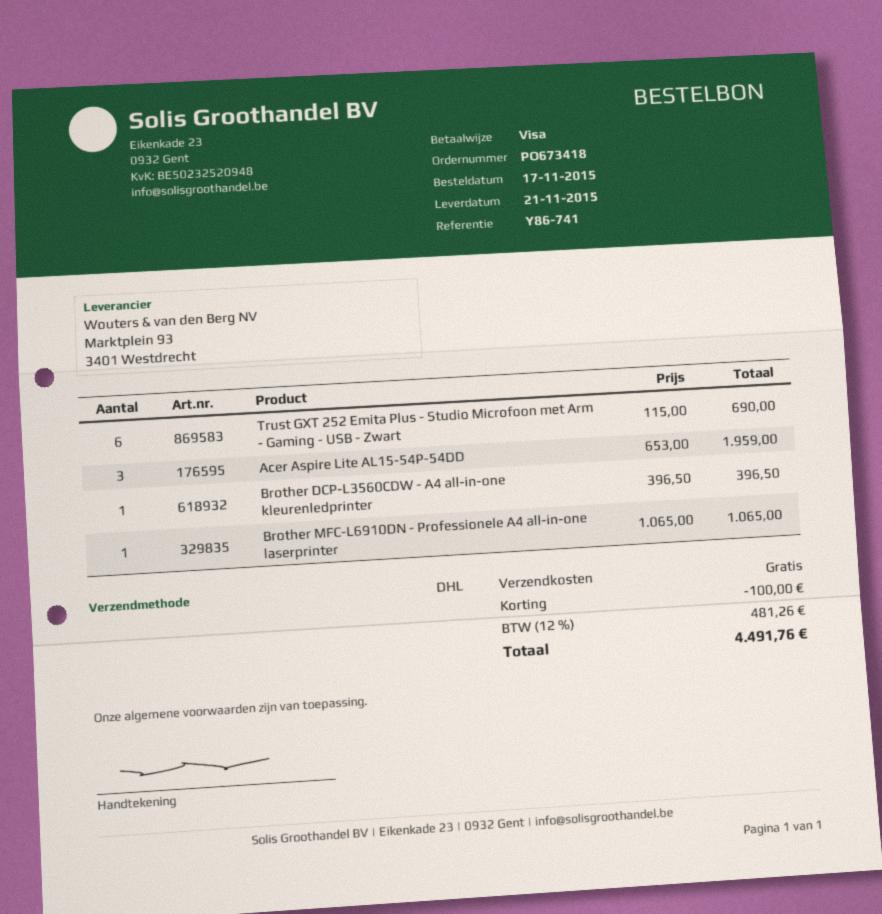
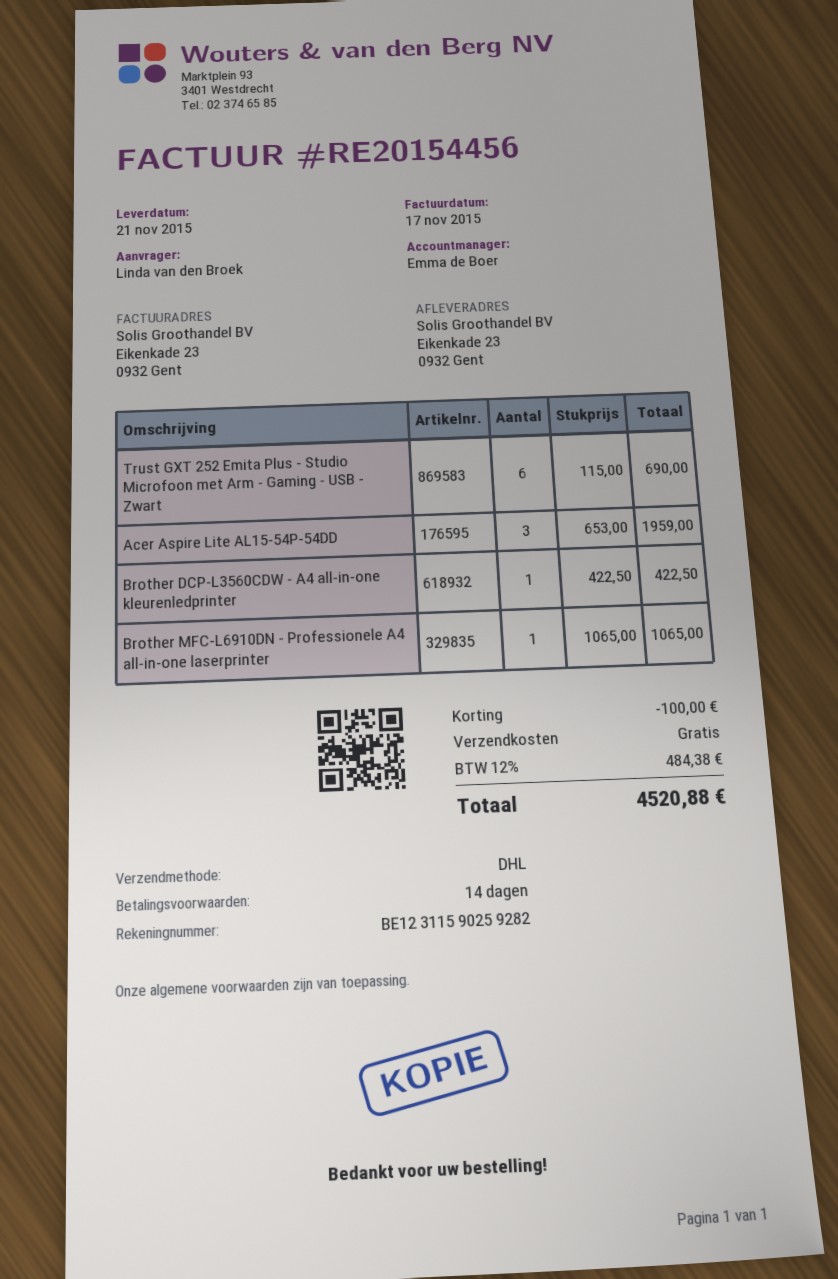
Brother DCP-L3560CDW - A4 all-in-one kleurenledprinter: 1 x 396.50 = 396.50 -> 1 x 422.50 = 422.50
tax: 12% = 481.26 -> 12% = 484.38
total: 4491.76 -> 4520.88

